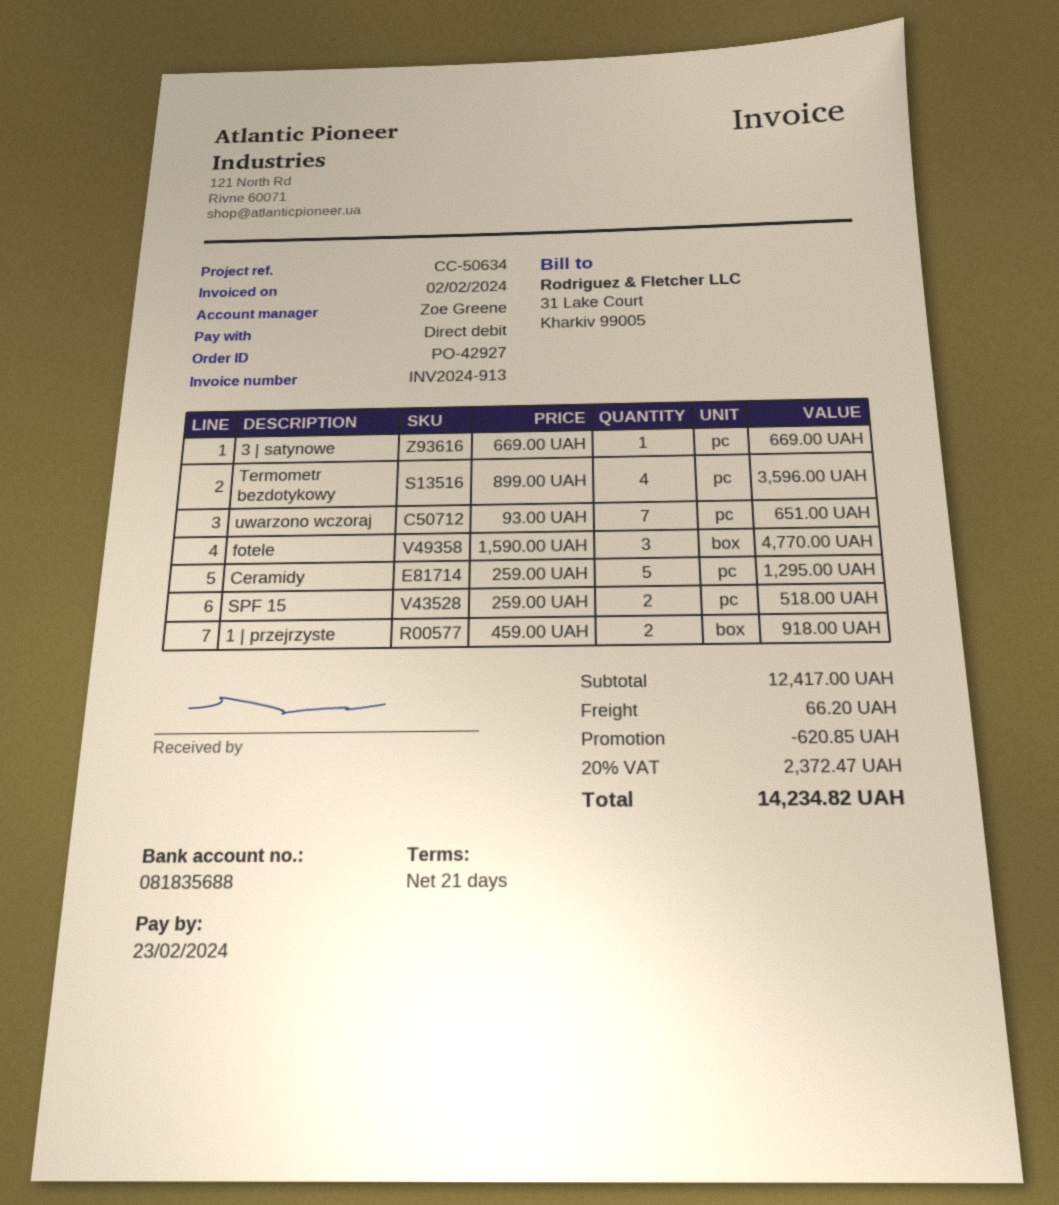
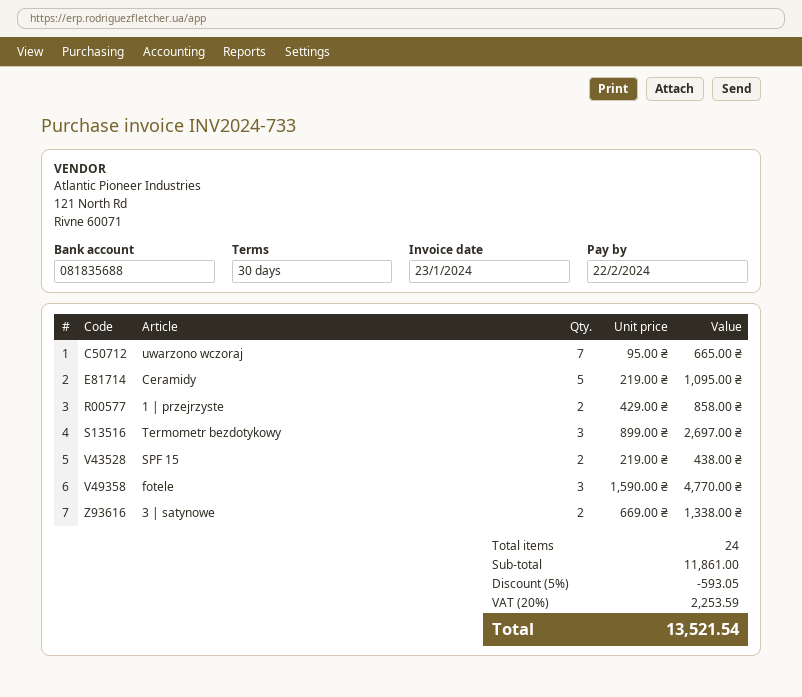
invoice number: INV2024-913 -> INV2024-733
invoice date: 2024-02-02 -> 2024-01-23
payment terms: 21 days -> 30 days
due date: 2024-02-23 -> 2024-02-22
3 | satynowe: 1 x 669.00 = 669.00 -> 2 x 669.00 = 1338.00
Termometr bezdotykowy: 4 x 899.00 = 3596.00 -> 3 x 899.00 = 2697.00
uwarzono wczoraj: 7 x 93.00 = 651.00 -> 7 x 95.00 = 665.00
Ceramidy: 5 x 259.00 = 1295.00 -> 5 x 219.00 = 1095.00
SPF 15: 2 x 259.00 = 518.00 -> 2 x 219.00 = 438.00
1 | przejrzyste: 2 x 459.00 = 918.00 -> 2 x 429.00 = 858.00
subtotal: 12417.00 -> 11861.00
discount: 620.85 -> 593.05
shipping: 66.20 -> none
tax: 20% = 2372.47 -> 20% = 2253.59
total: 14234.82 -> 13521.54

